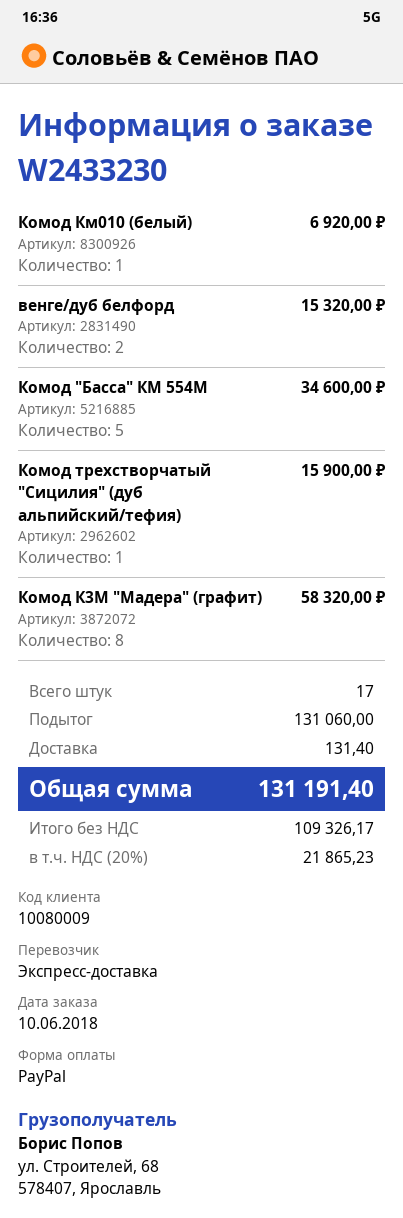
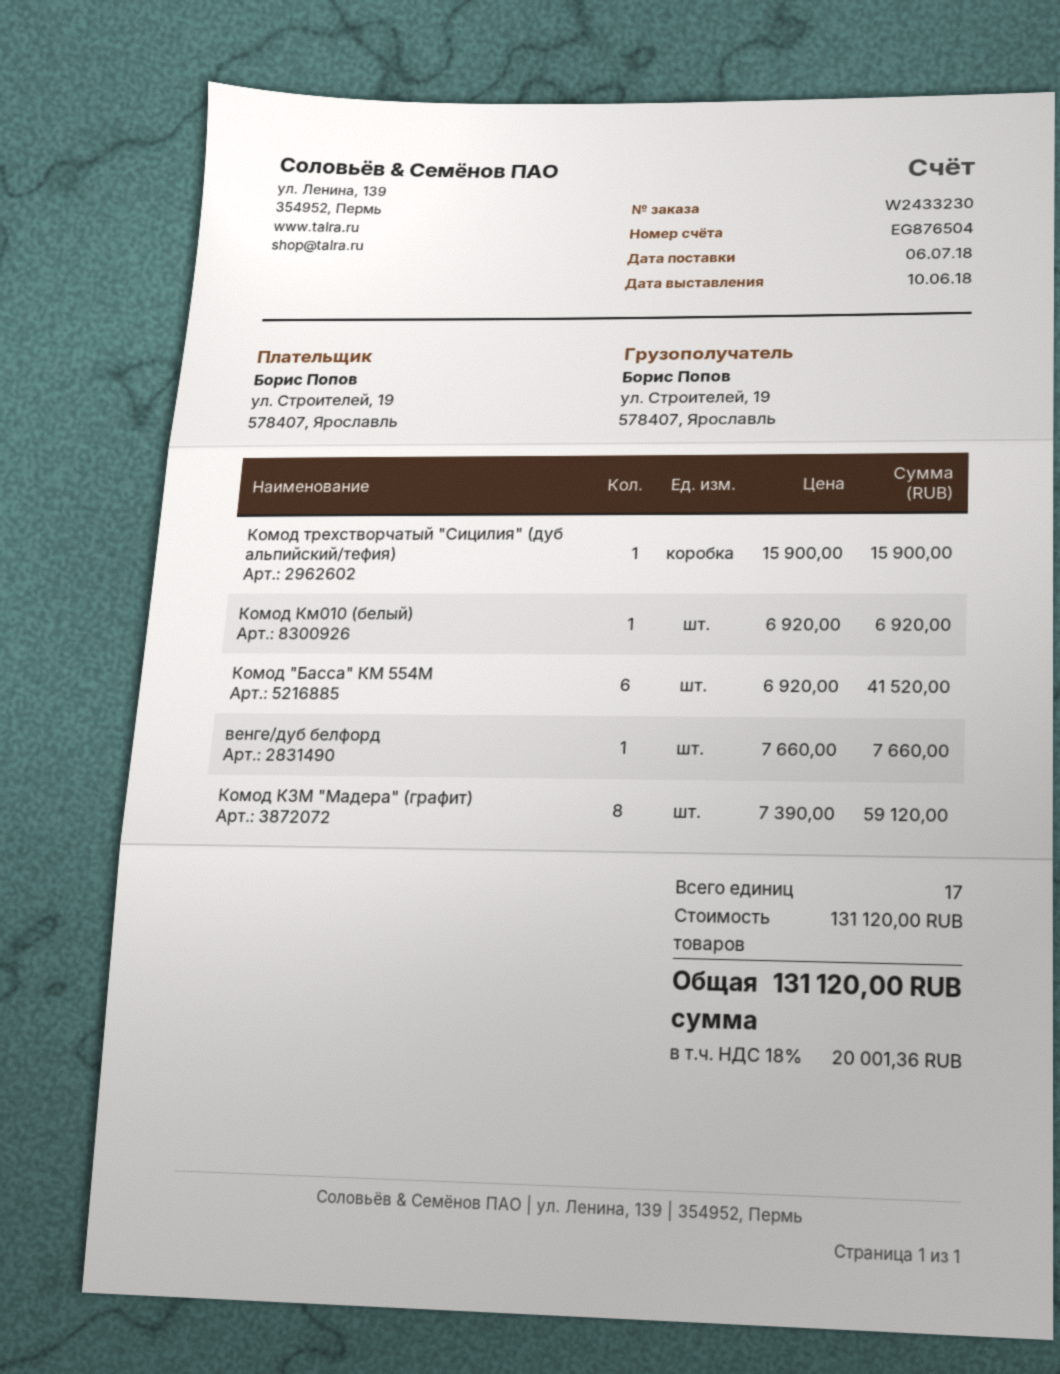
ship to: ул. Строителей, 68, 578407, Ярославль -> ул. Строителей, 19, 578407, Ярославль
венге/дуб белфорд: 2 for 15320.00 -> 1 for 7660.00
Комод "Басса" КМ 554М: 5 for 34600.00 -> 6 for 41520.00
Комод К3М "Мадера" (графит): 8 for 58320.00 -> 8 for 59120.00
subtotal: 131060.00 -> 131120.00
shipping: 131.40 -> none
tax: 20% = 21865.23 -> 18% = 20001.36
total: 131191.40 -> 131120.00

